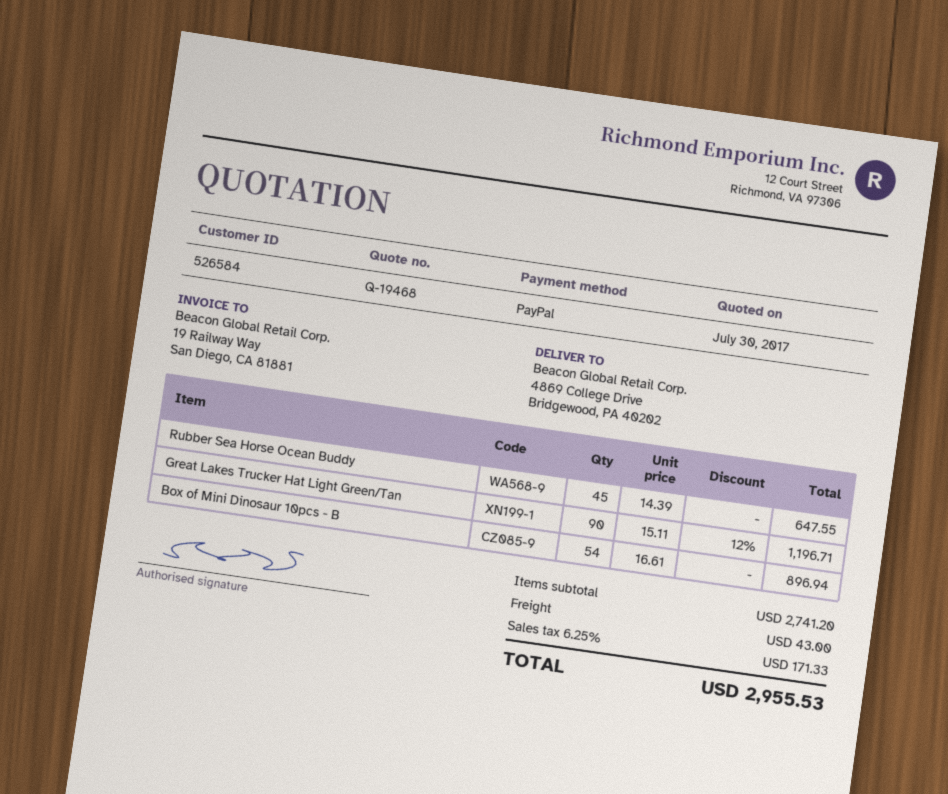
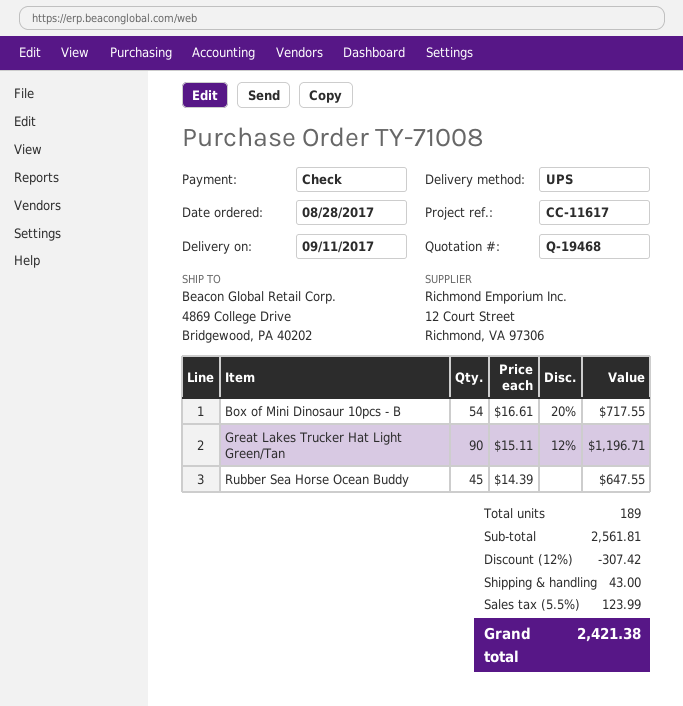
payment method: PayPal -> cheque
Box of Mini Dinosaur 10pcs - B: 54 x 16.61 = 896.94 -> 54 x 16.61 - 20% = 717.55
subtotal: 2741.20 -> 2561.81
discount: none -> 12% = 307.42
tax: 6.25% = 171.33 -> 5.5% = 123.99
total: 2955.53 -> 2421.38

